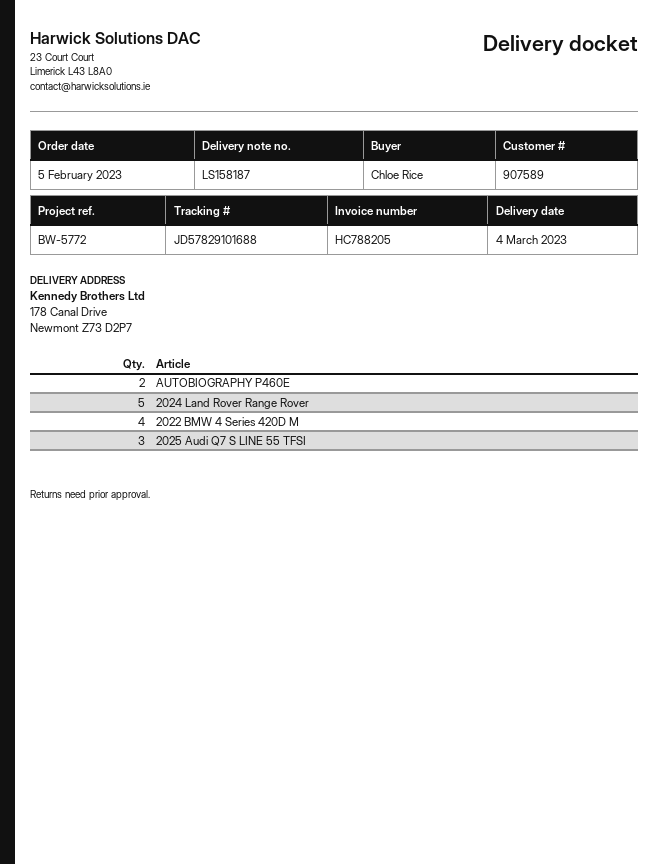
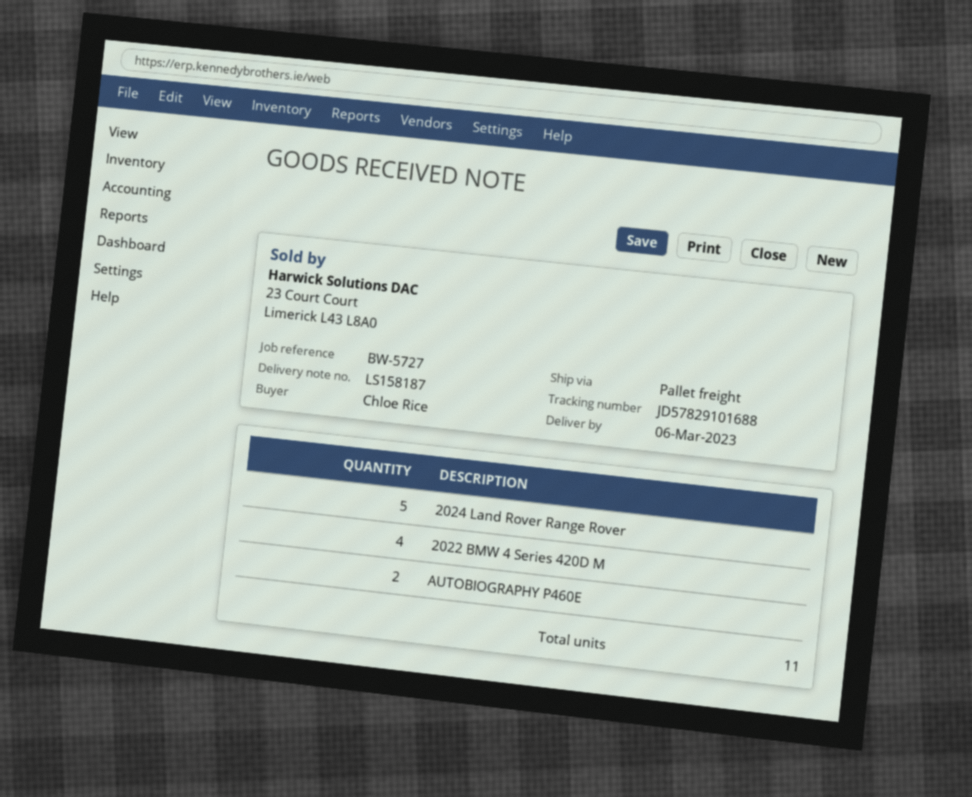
delivery date: 2023-03-04 -> 2023-03-06
reference: BW-5772 -> BW-5727
2025 Audi Q7 S LINE 55 TFSI: 3 -> none

